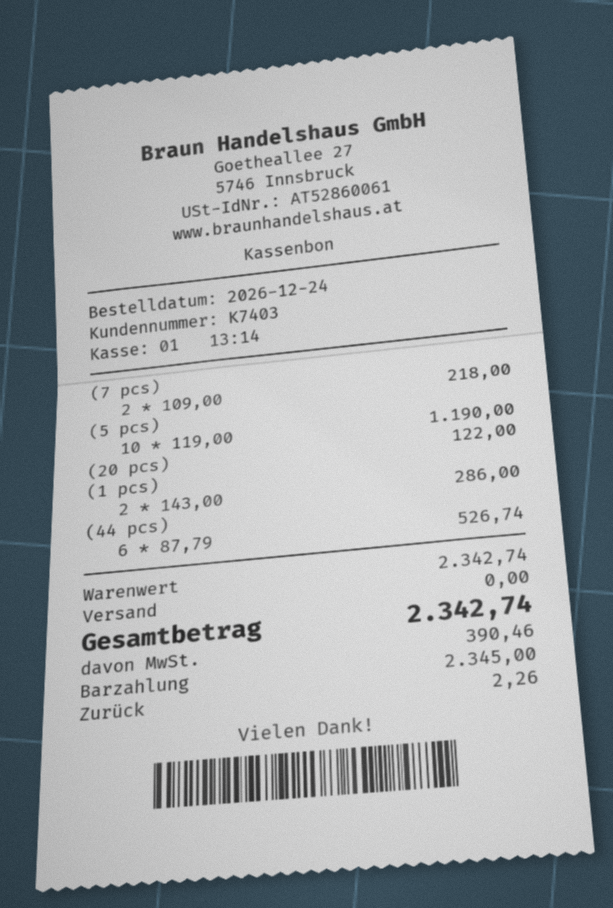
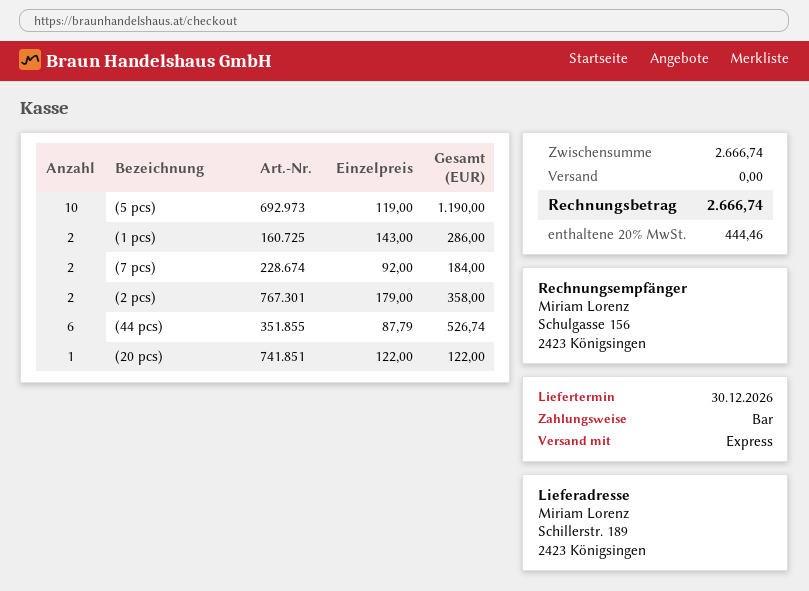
(7 pcs): 2 x 109.00 = 218.00 -> 2 x 92.00 = 184.00
(2 pcs): none -> 2 x 179.00 = 358.00
subtotal: 2342.74 -> 2666.74
tax: 390.46 -> 444.46
total: 2342.74 -> 2666.74

